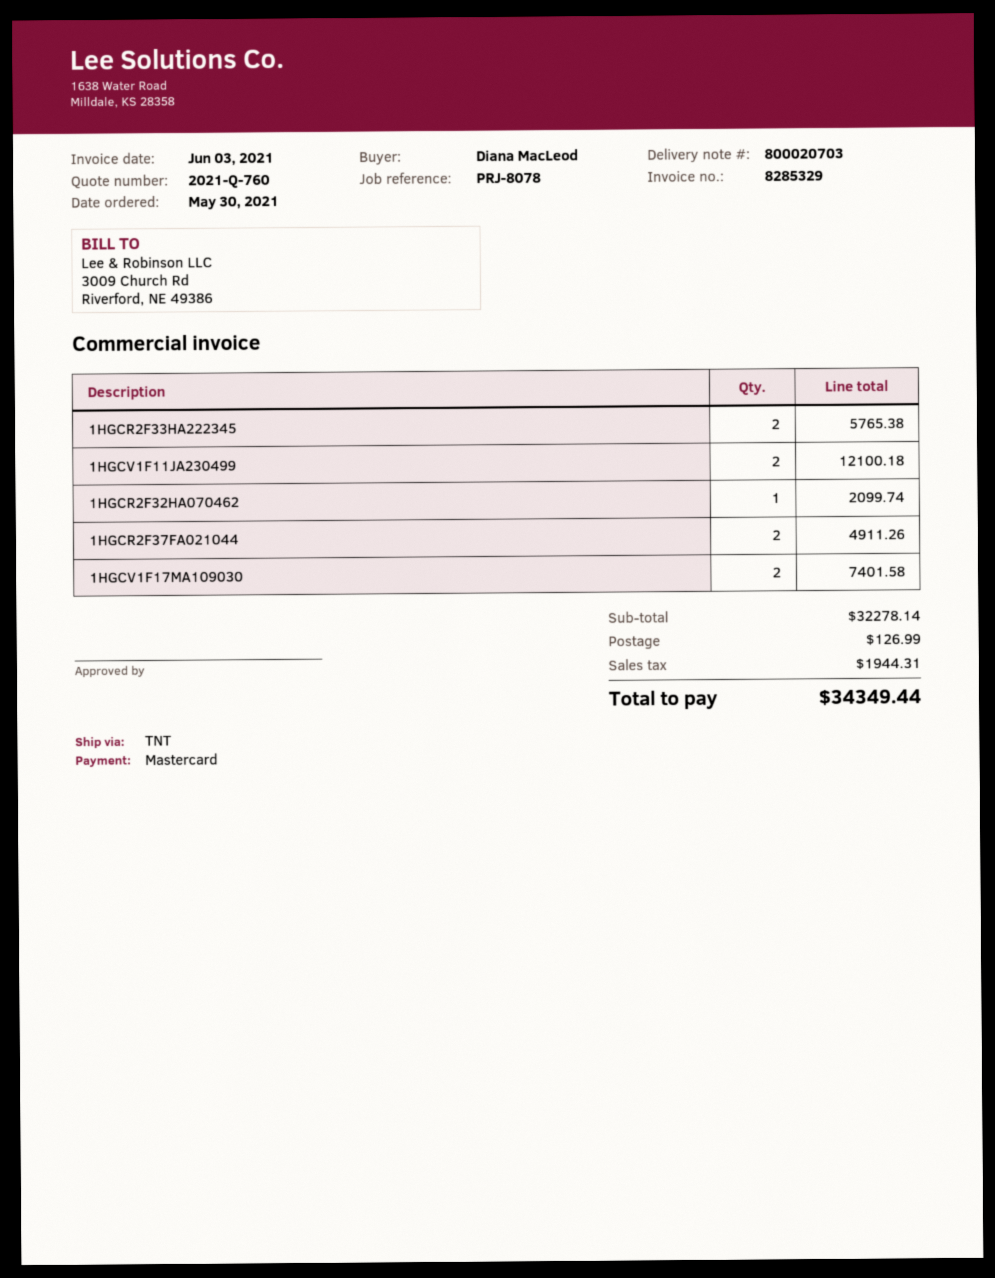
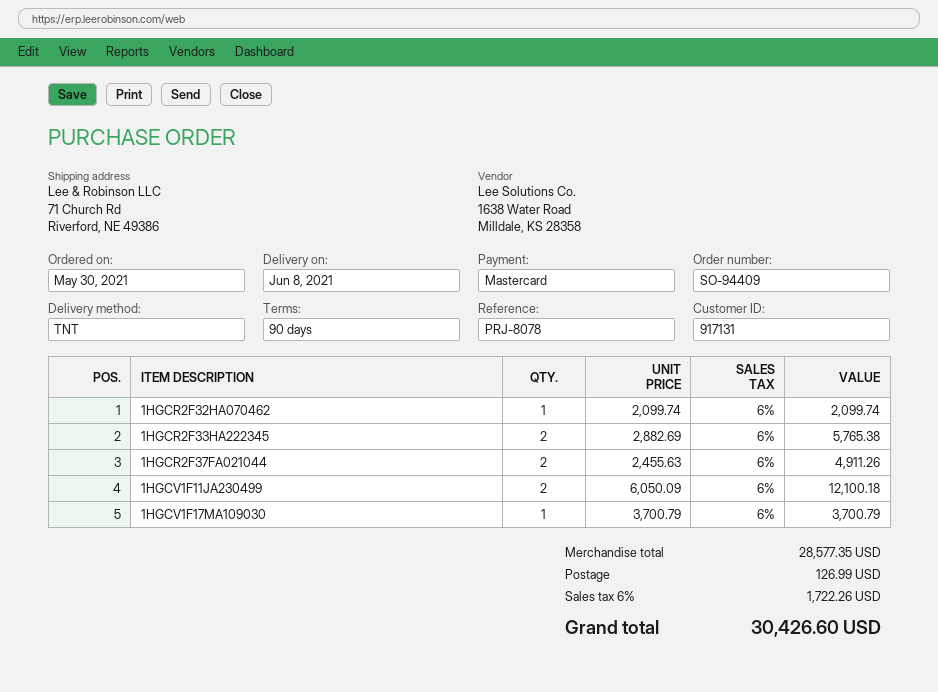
1HGCV1F17MA109030: 2 for 7401.58 -> 1 for 3700.79
subtotal: 32278.14 -> 28577.35
tax: 1944.31 -> 1722.26
total: 34349.44 -> 30426.60

